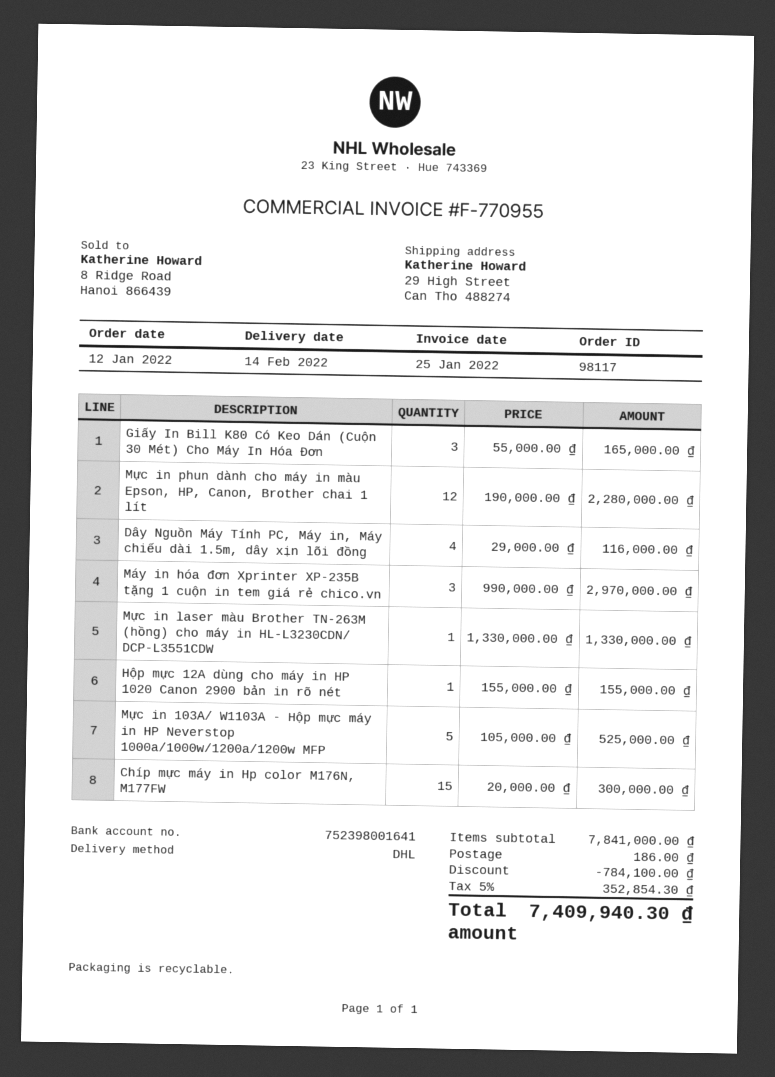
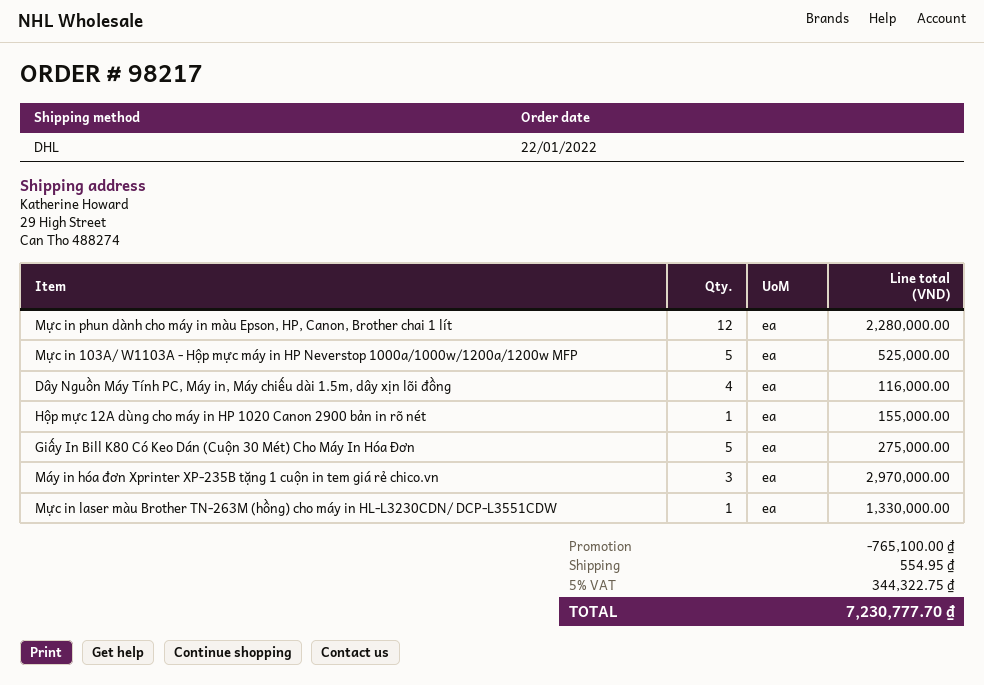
order number: 98117 -> 98217
order date: 2022-01-12 -> 2022-01-22
Giấy In Bill K80 Có Keo Dán (Cuộn 30 Mét) Cho Máy In Hóa Đơn: 3 for 165000.00 -> 5 for 275000.00
Chíp mực máy in Hp color M176N, M177FW: 15 for 300000.00 -> none
discount: 784100.00 -> 765100.00
shipping: 186.00 -> 554.95
tax: 5% = 352854.30 -> 5% = 344322.75
total: 7409940.30 -> 7230777.70

